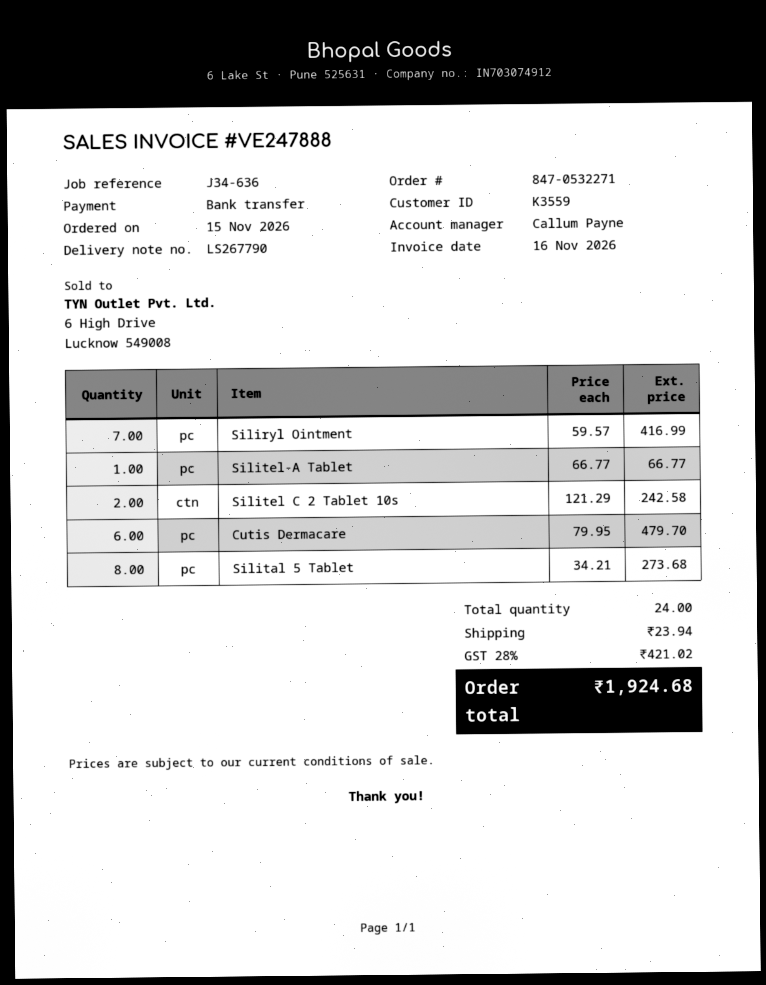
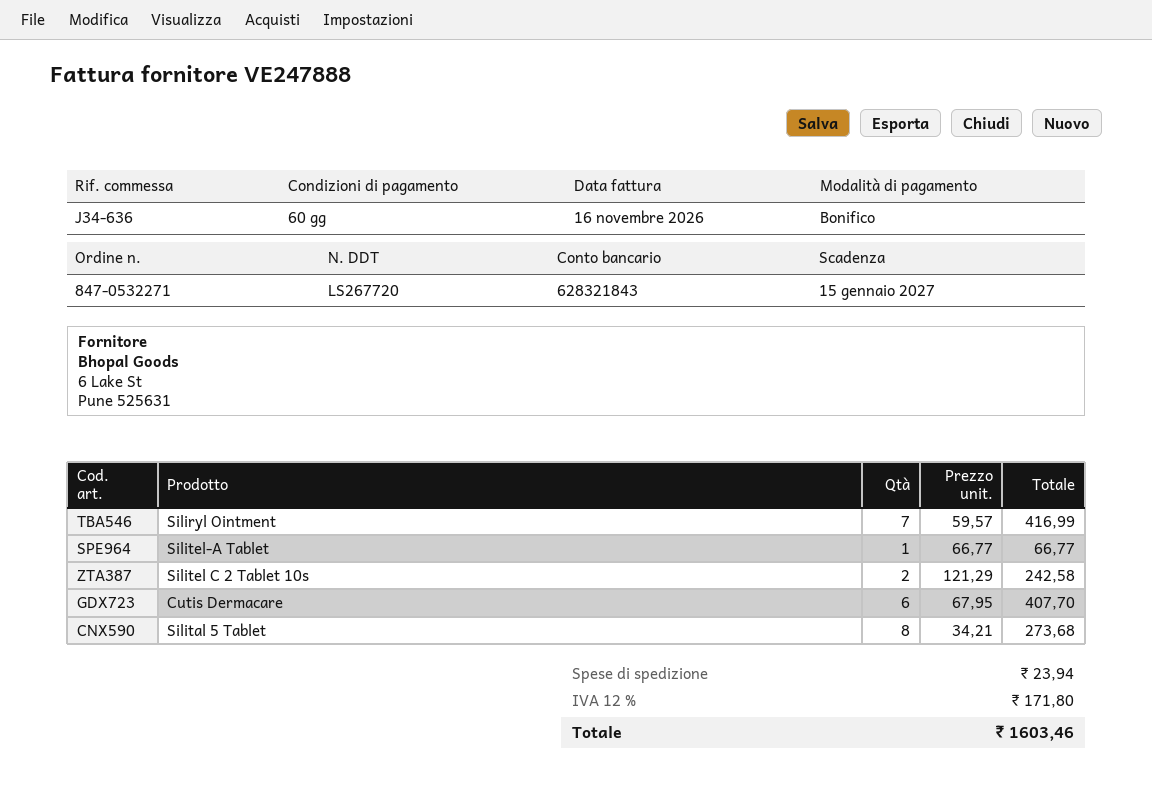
delivery note number: LS267790 -> LS267720
Cutis Dermacare: 6 x 79.95 = 479.70 -> 6 x 67.95 = 407.70
tax: 28% = 421.02 -> 12% = 171.80
total: 1924.68 -> 1603.46

